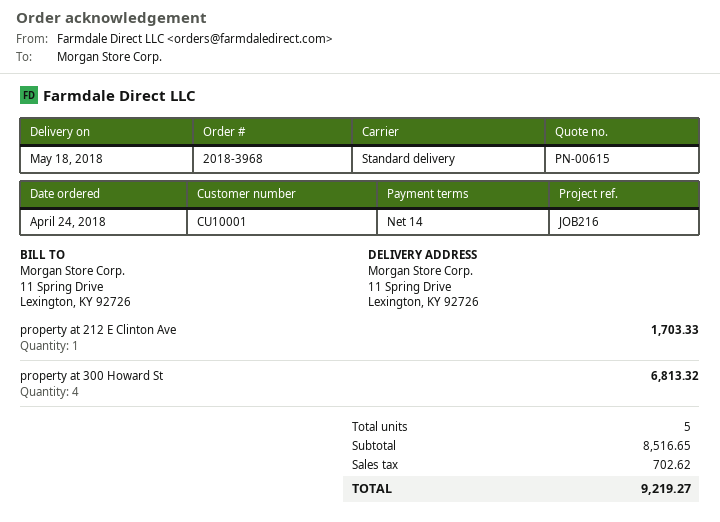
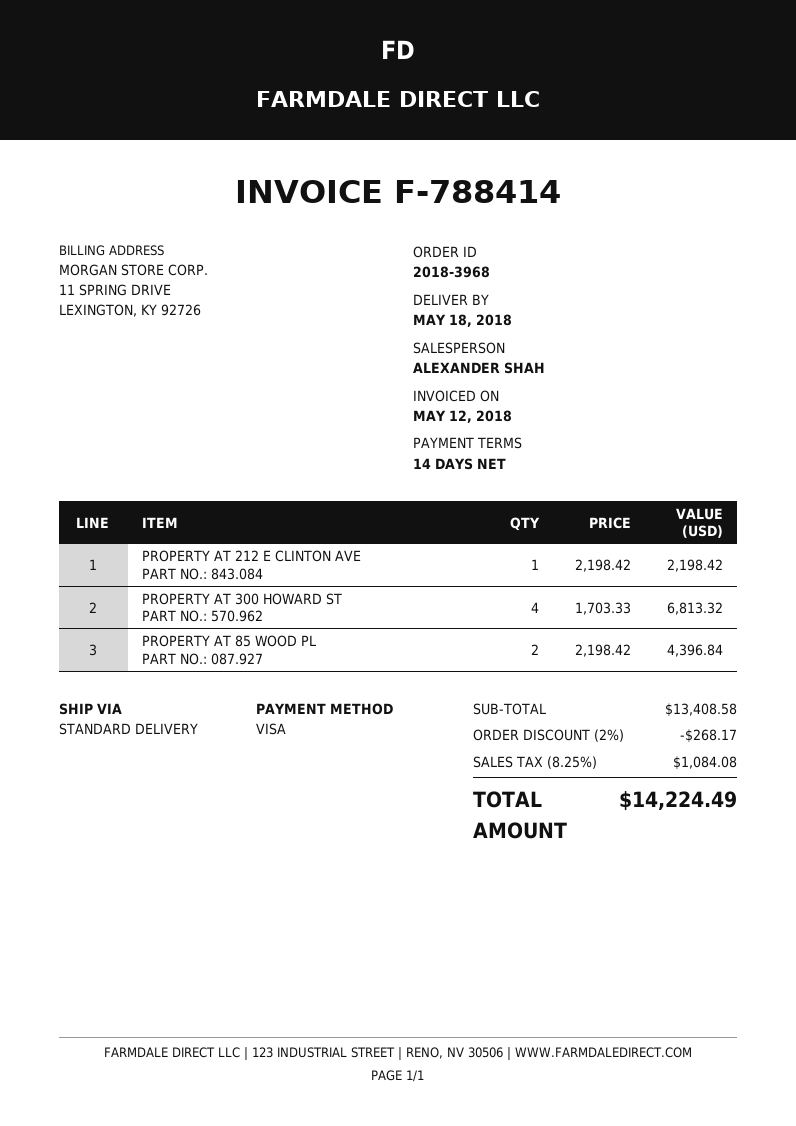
property at 212 E Clinton Ave: 1 for 1703.33 -> 1 for 2198.42
PROPERTY AT 85 WOOD PL: none -> 2 for 4396.84
subtotal: 8516.65 -> 13408.58
discount: none -> 2% = 268.17
tax: 702.62 -> 1084.08
total: 9219.27 -> 14224.49

